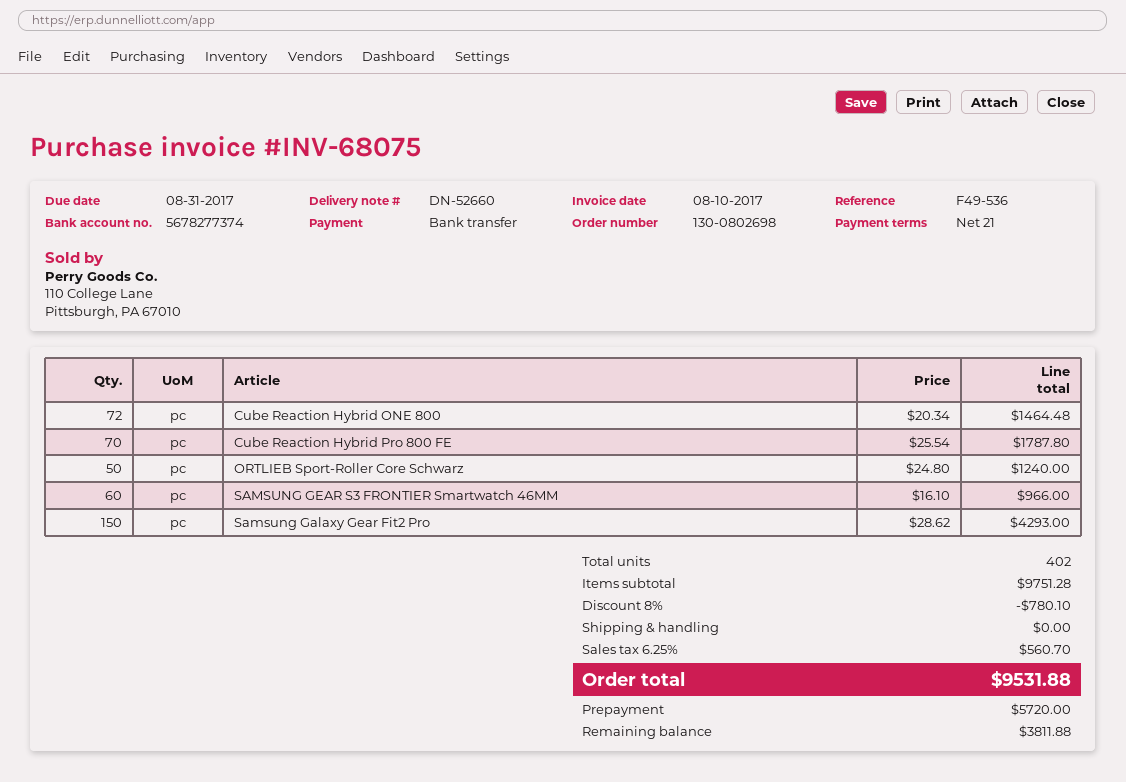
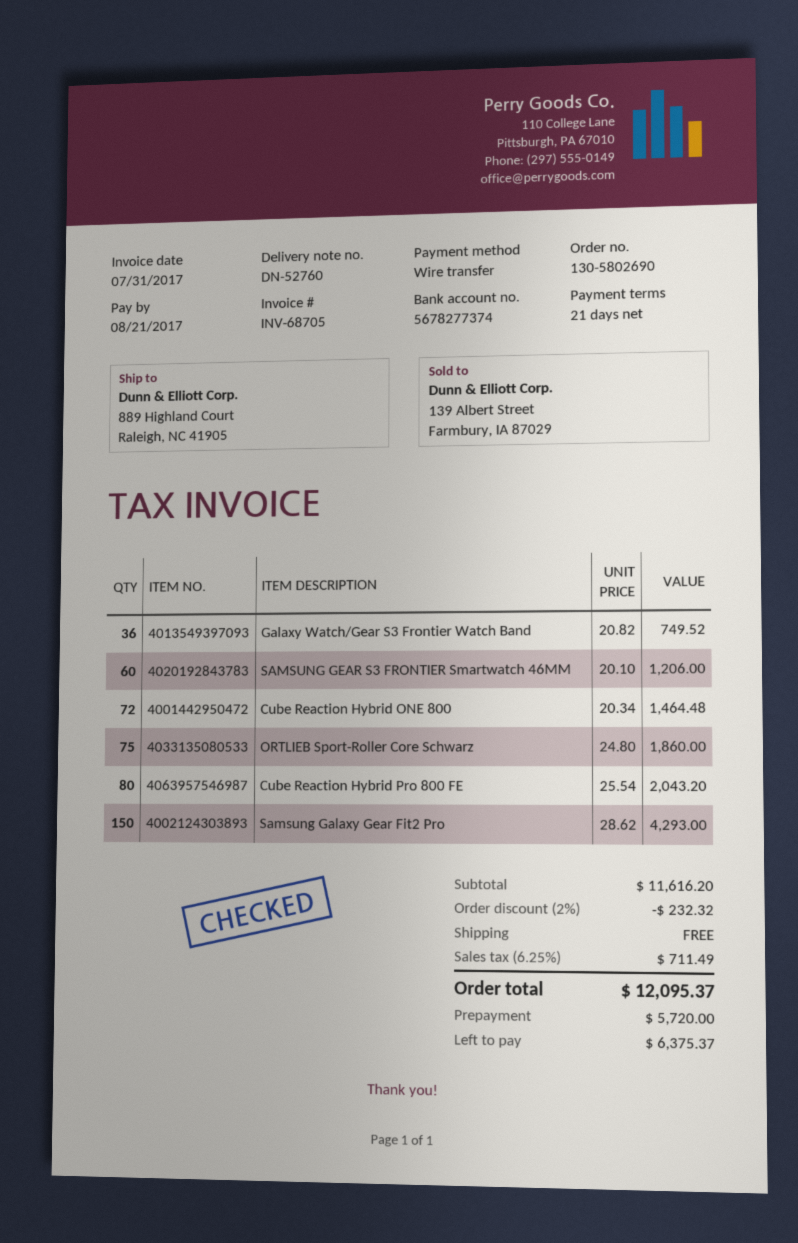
order number: 130-0802698 -> 130-5802690
delivery note number: DN-52660 -> DN-52760
invoice number: INV-68075 -> INV-68705
invoice date: 2017-08-10 -> 2017-07-31
due date: 2017-08-31 -> 2017-08-21
Cube Reaction Hybrid Pro 800 FE: 70 x 25.54 = 1787.80 -> 80 x 25.54 = 2043.20
ORTLIEB Sport-Roller Core Schwarz: 50 x 24.80 = 1240.00 -> 75 x 24.80 = 1860.00
SAMSUNG GEAR S3 FRONTIER Smartwatch 46MM: 60 x 16.10 = 966.00 -> 60 x 20.10 = 1206.00
Galaxy Watch/Gear S3 Frontier Watch Band: none -> 36 x 20.82 = 749.52
subtotal: 9751.28 -> 11616.20
discount: 8% = 780.10 -> 2% = 232.32
tax: 6.25% = 560.70 -> 6.25% = 711.49
total: 9531.88 -> 12095.37
balance: 3811.88 -> 6375.37

